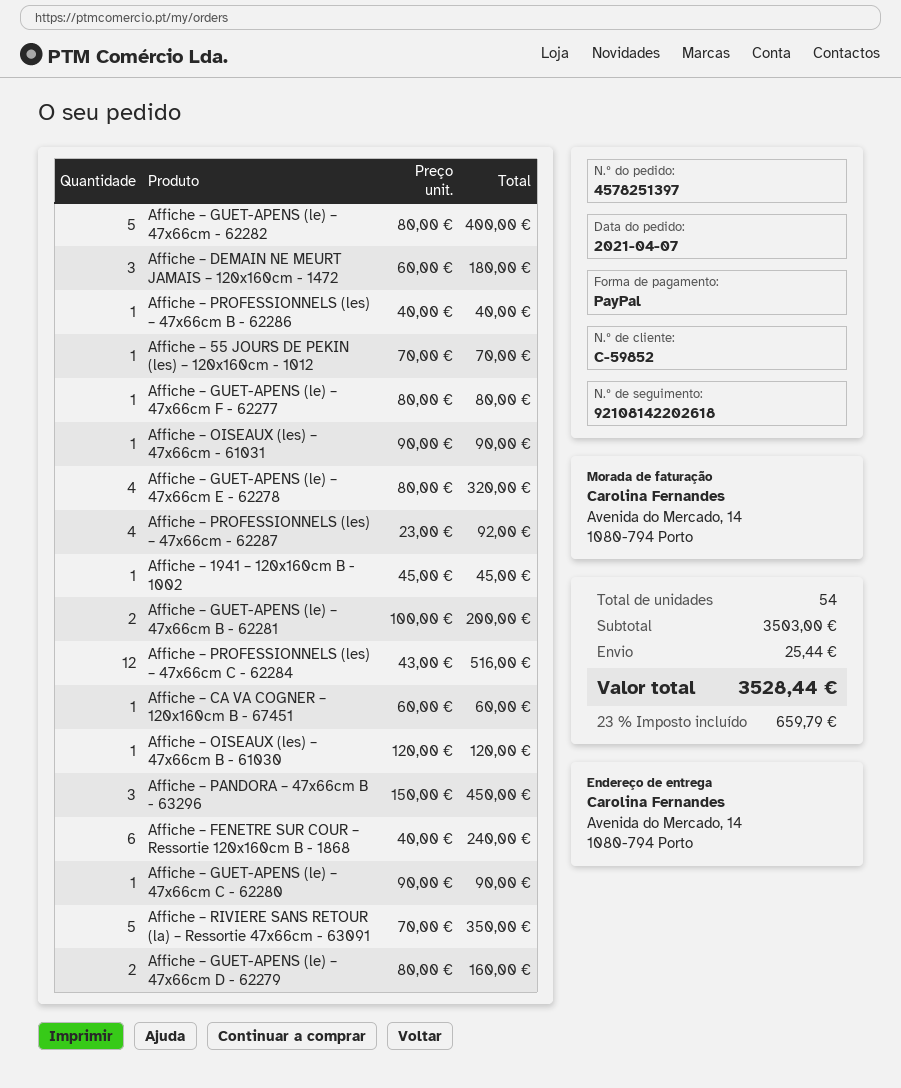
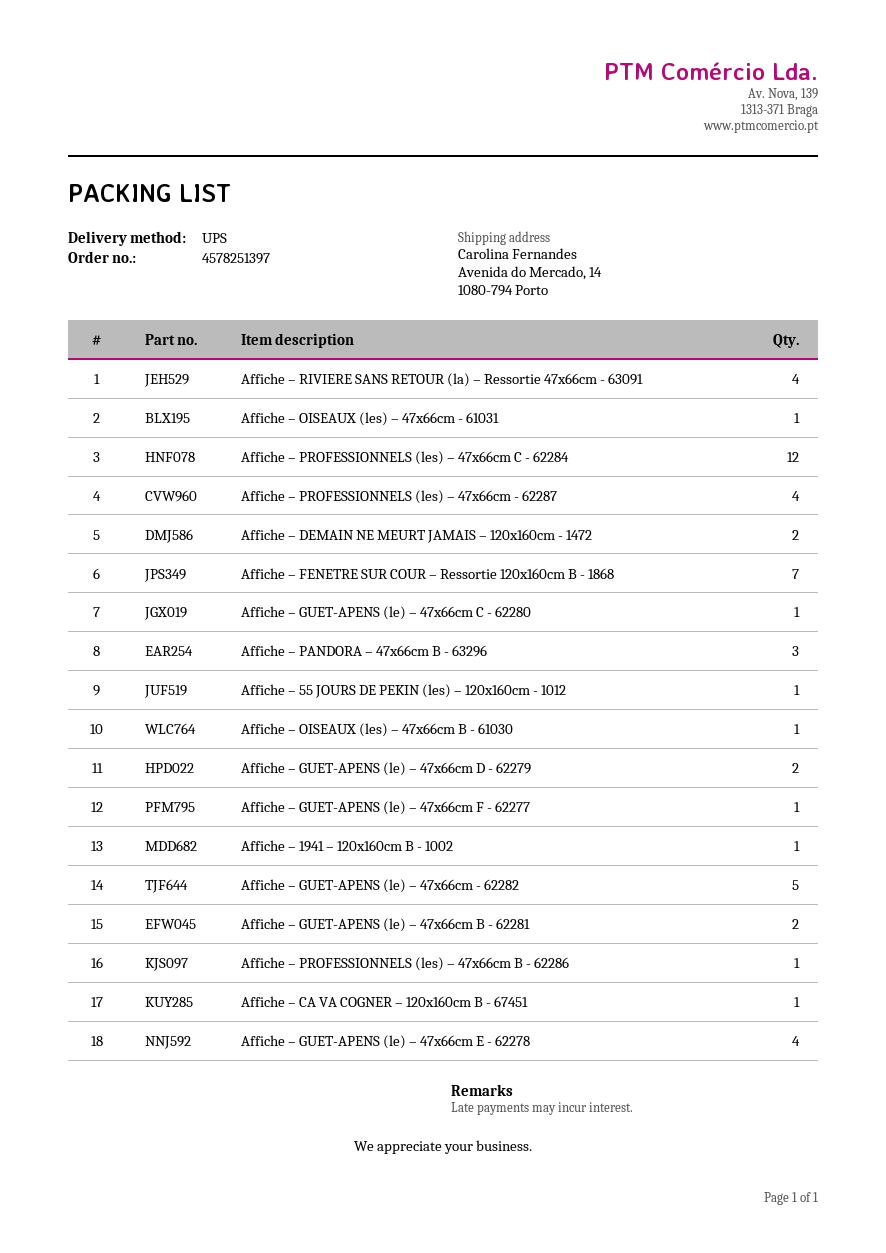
Affiche – DEMAIN NE MEURT JAMAIS – 120x160cm - 1472: 3 -> 2
Affiche – FENETRE SUR COUR – Ressortie 120x160cm B - 1868: 6 -> 7
Affiche – RIVIERE SANS RETOUR (la) – Ressortie 47x66cm - 63091: 5 -> 4

